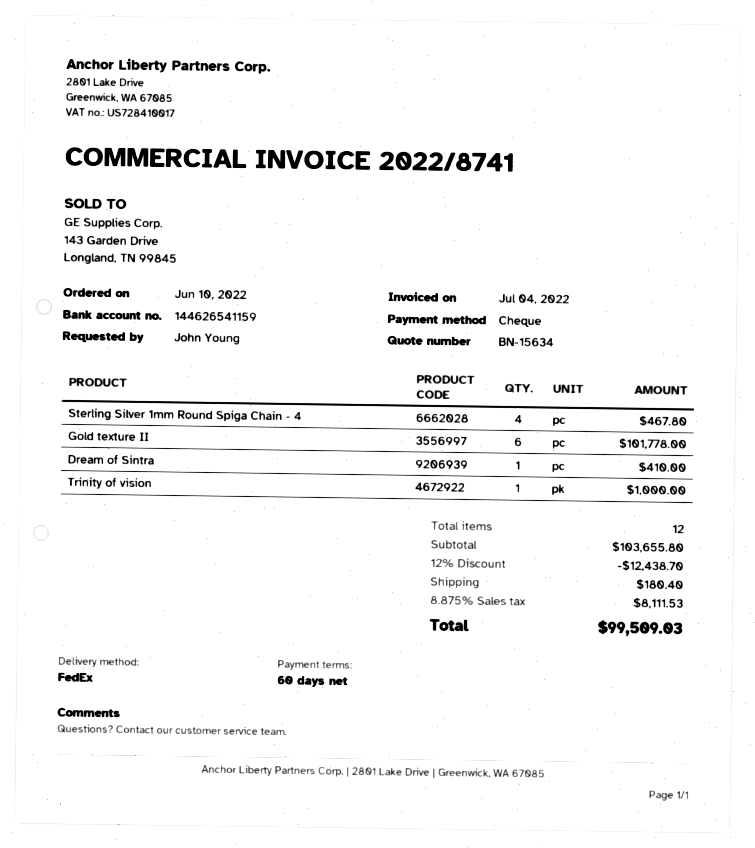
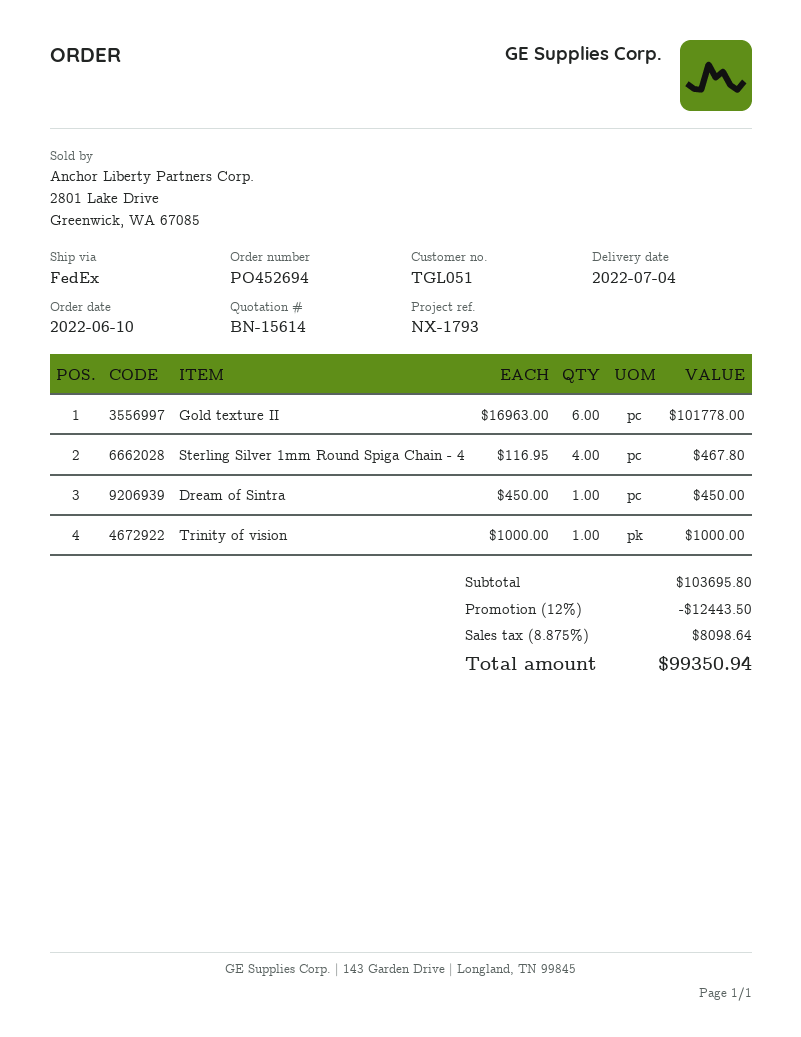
quote number: BN-15634 -> BN-15614
Dream of Sintra: 1 for 410.00 -> 1 for 450.00
subtotal: 103655.80 -> 103695.80
discount: 12% = 12438.70 -> 12% = 12443.50
shipping: 180.40 -> none
tax: 8.875% = 8111.53 -> 8.875% = 8098.64
total: 99509.03 -> 99350.94

